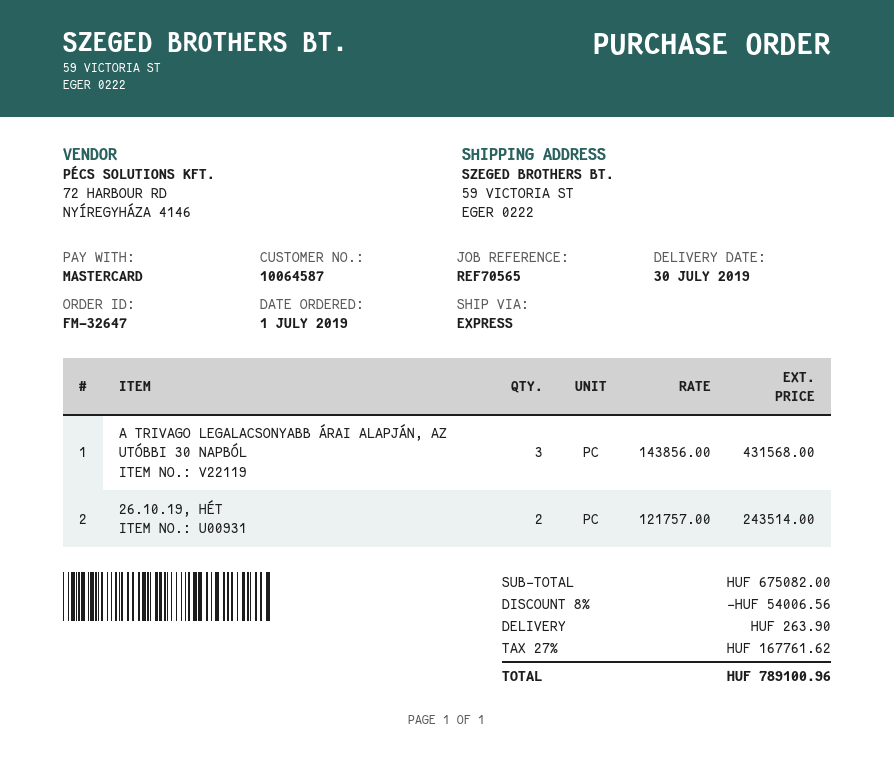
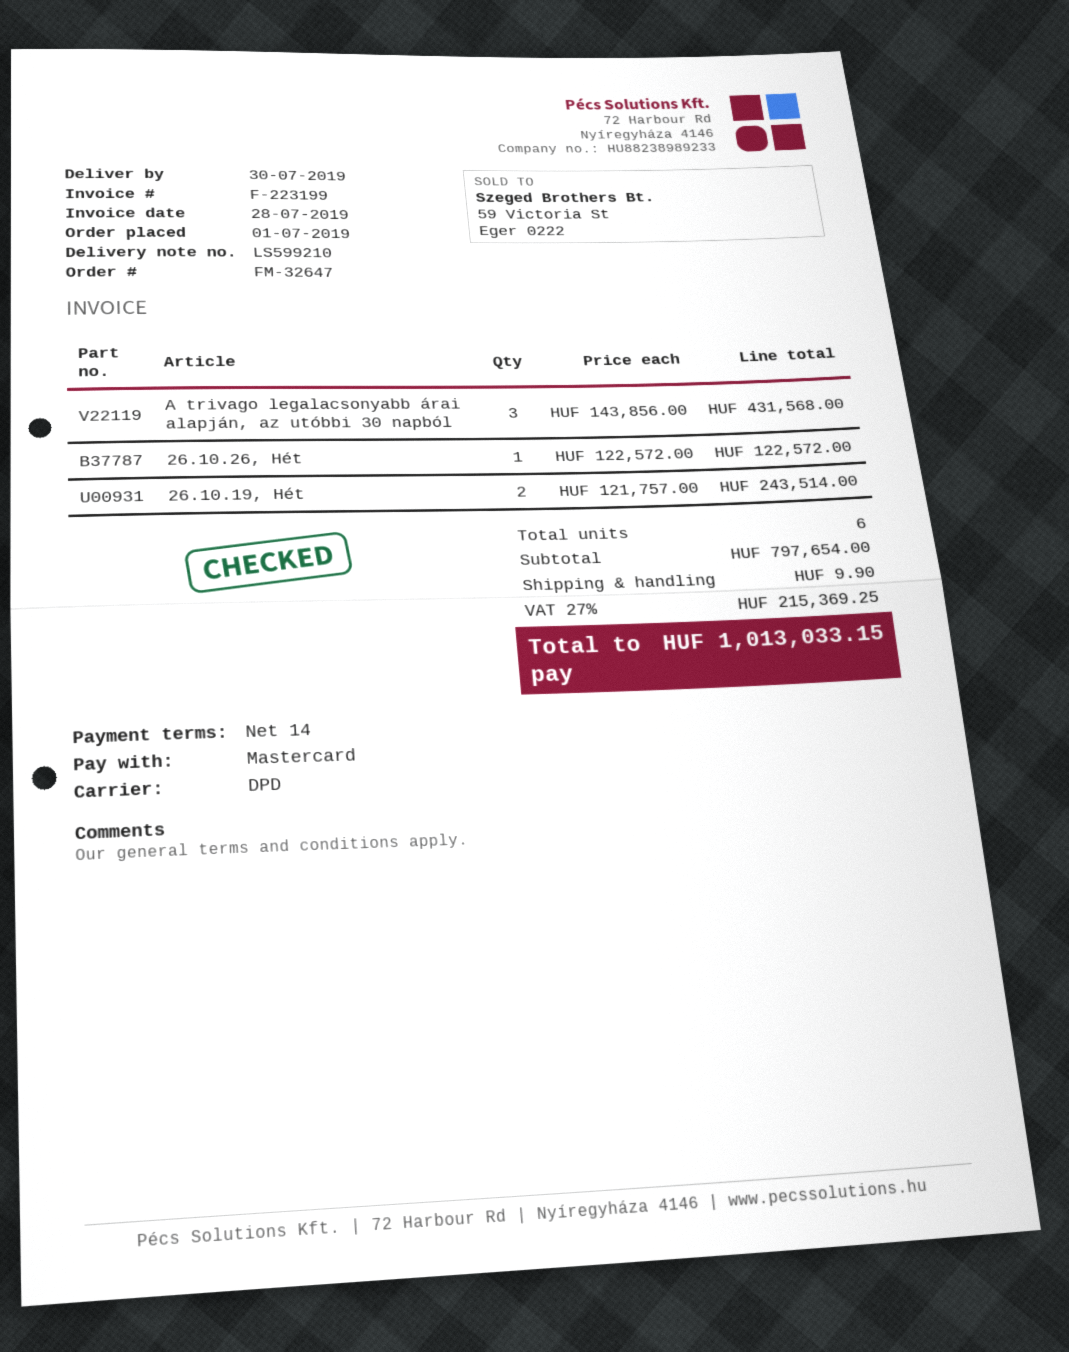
shipping method: express -> DPD
26.10.26, Hét: none -> 1 x 122572.00 = 122572.00
subtotal: 675082.00 -> 797654.00
discount: 8% = 54006.56 -> none
shipping: 263.90 -> 9.90
tax: 27% = 167761.62 -> 27% = 215369.25
total: 789100.96 -> 1013033.15

